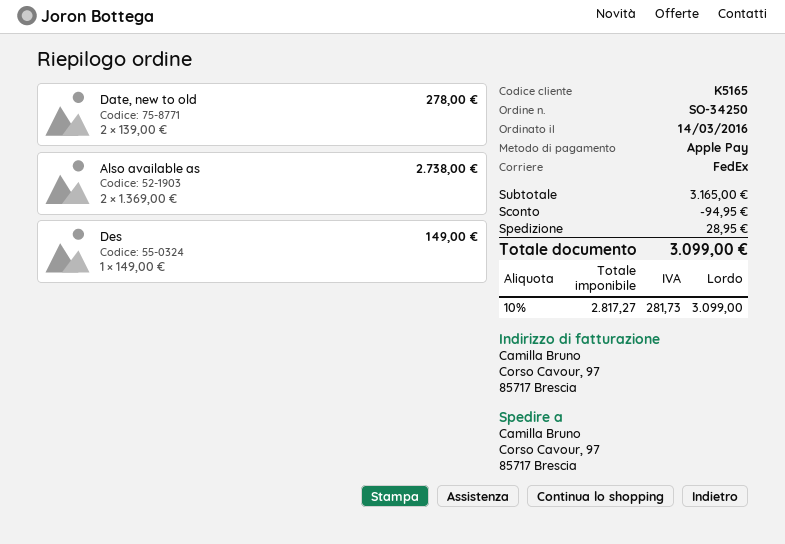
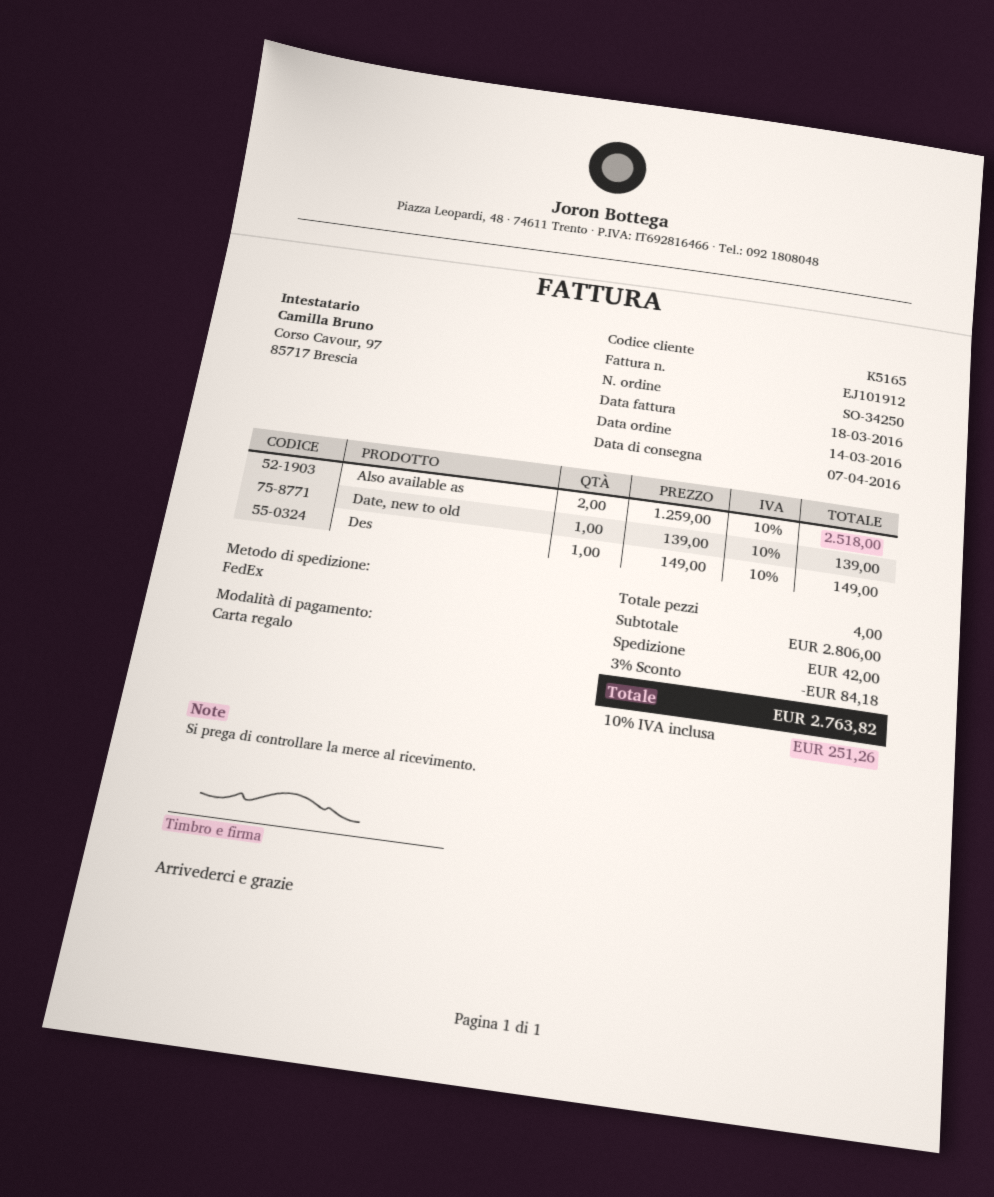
payment method: Apple Pay -> gift card
Date, new to old: 2 x 139.00 = 278.00 -> 1 x 139.00 = 139.00
Also available as: 2 x 1369.00 = 2738.00 -> 2 x 1259.00 = 2518.00
subtotal: 3165.00 -> 2806.00
discount: 94.95 -> 84.18
shipping: 28.95 -> 42.00
tax: 10% = 281.73 -> 10% = 251.26
total: 3099.00 -> 2763.82

